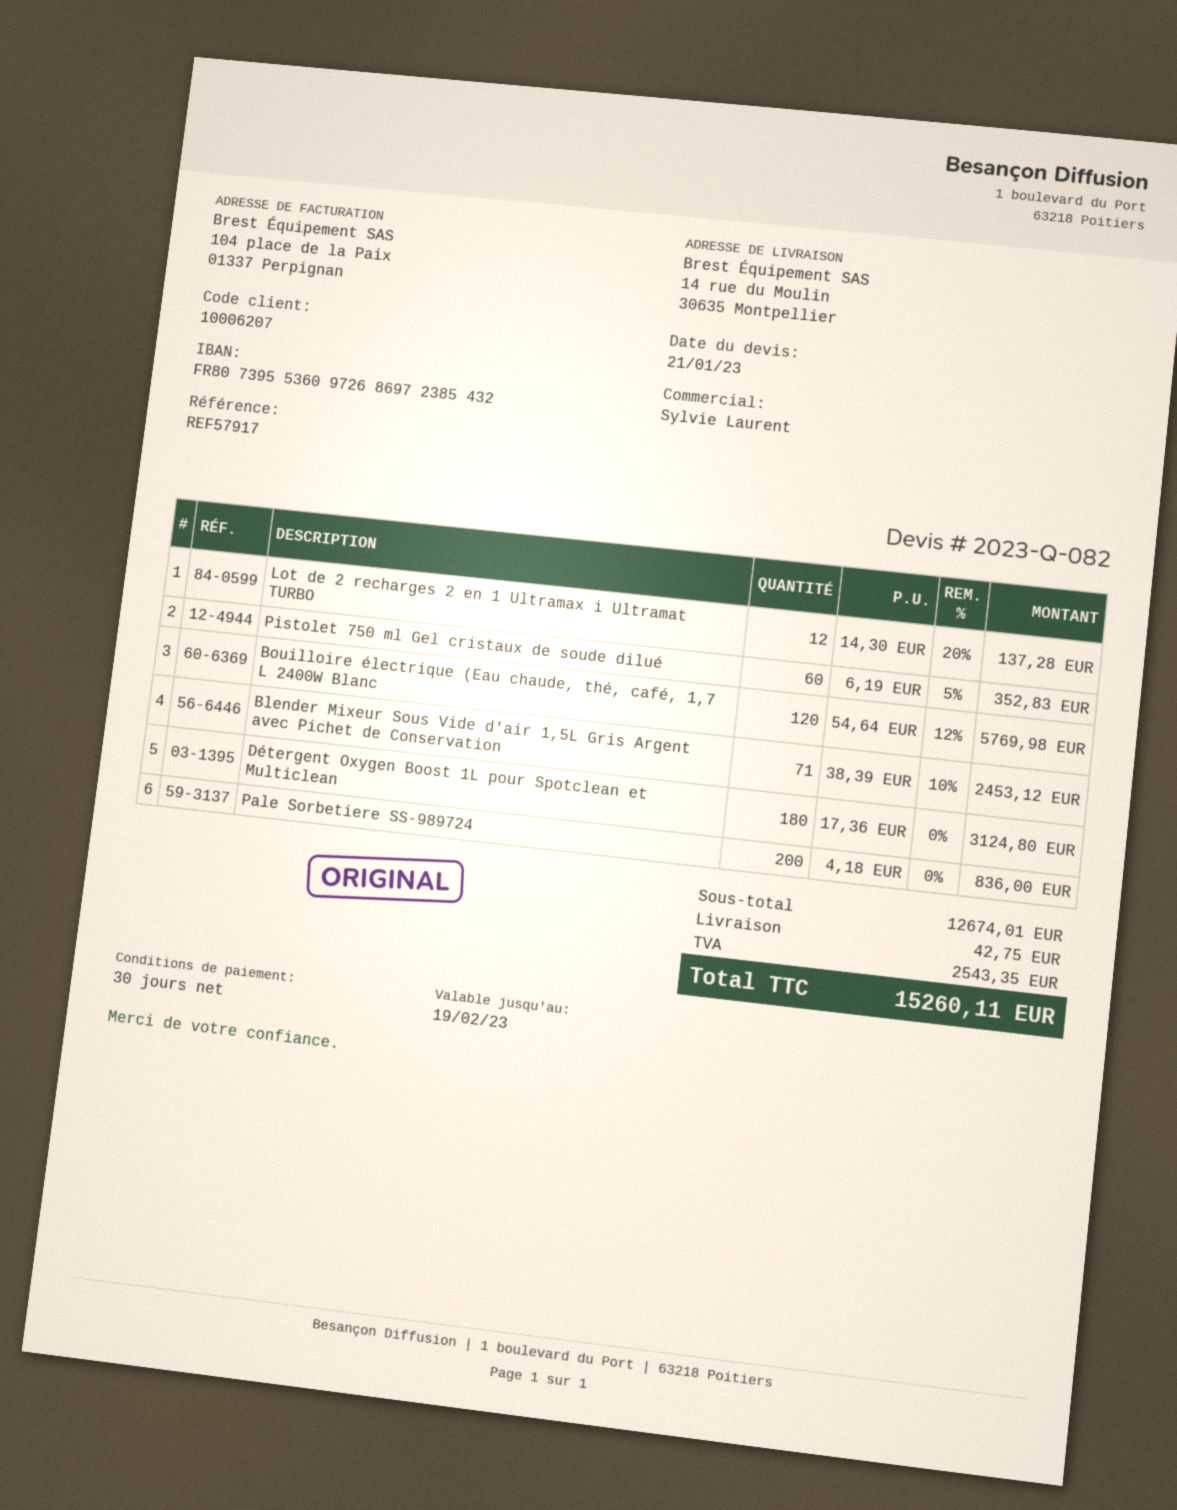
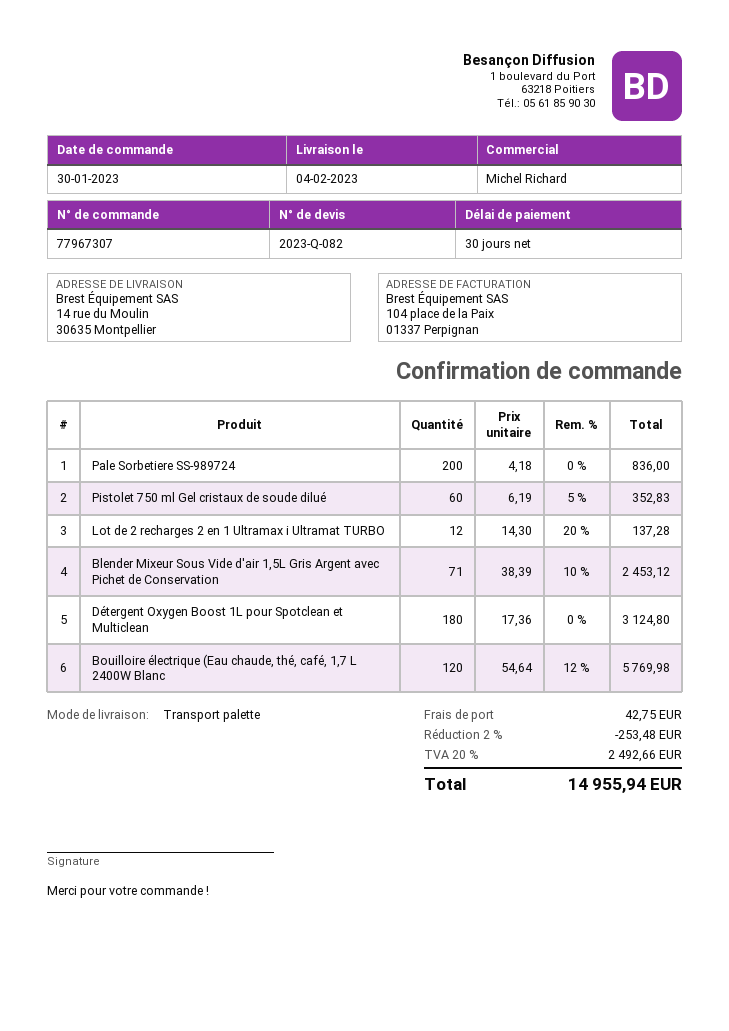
sales rep: Sylvie Laurent -> Michel Richard
discount: none -> 2% = 253.48
tax: 2543.35 -> 2492.66
total: 15260.11 -> 14955.94

